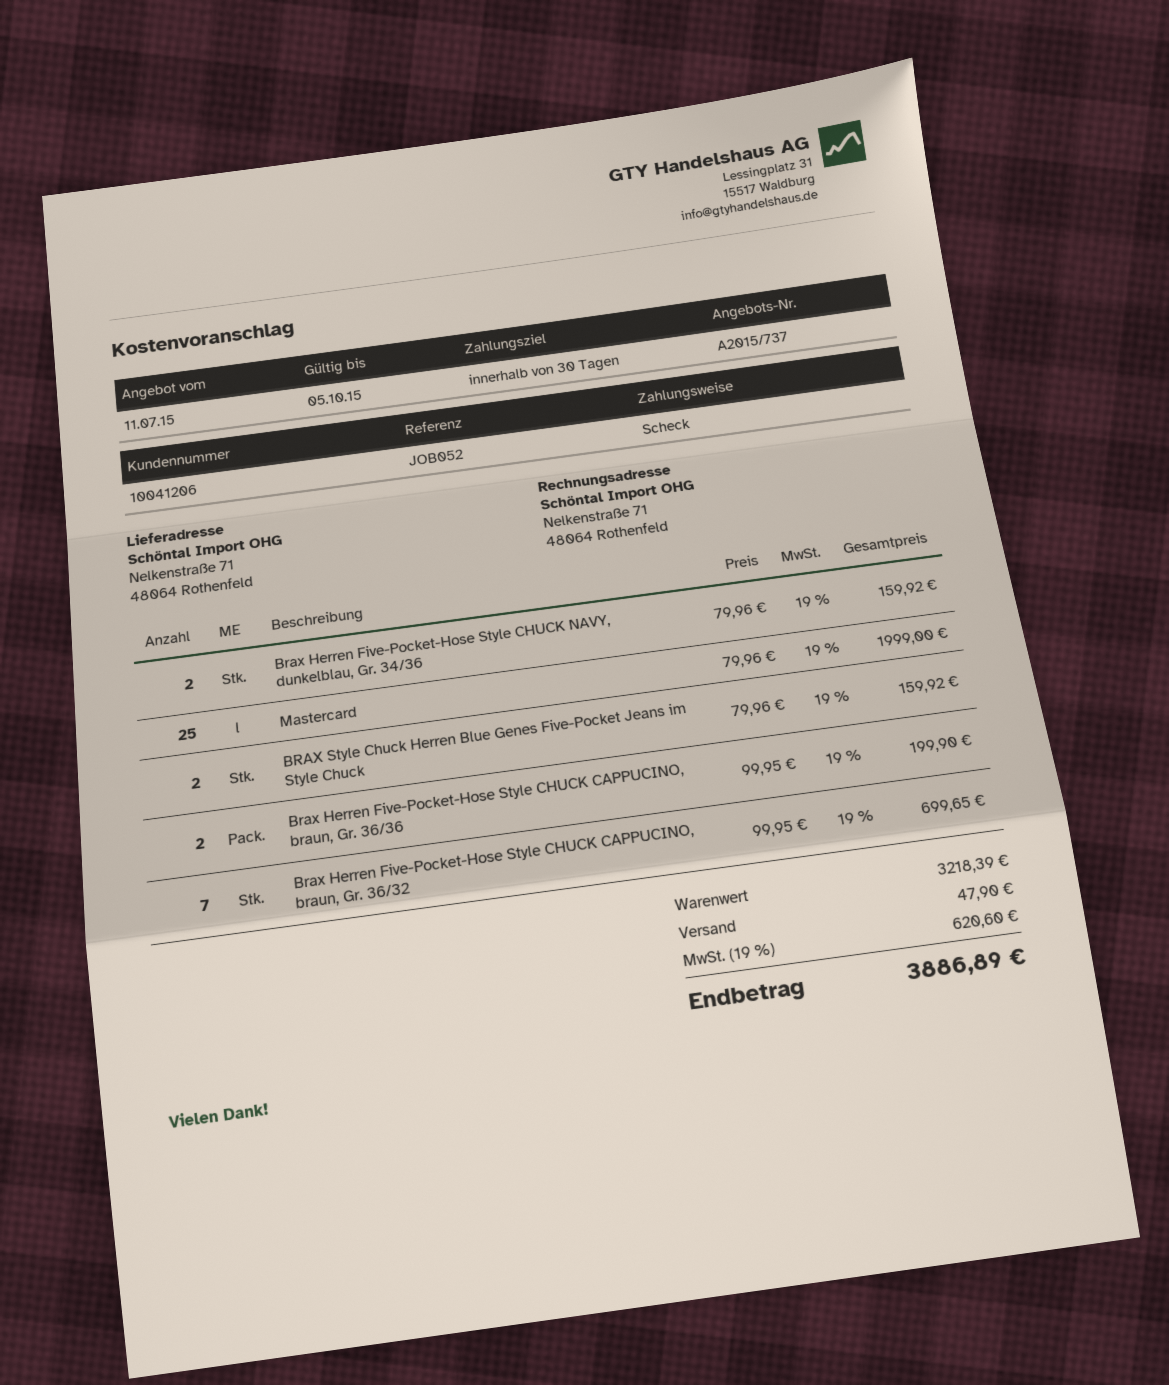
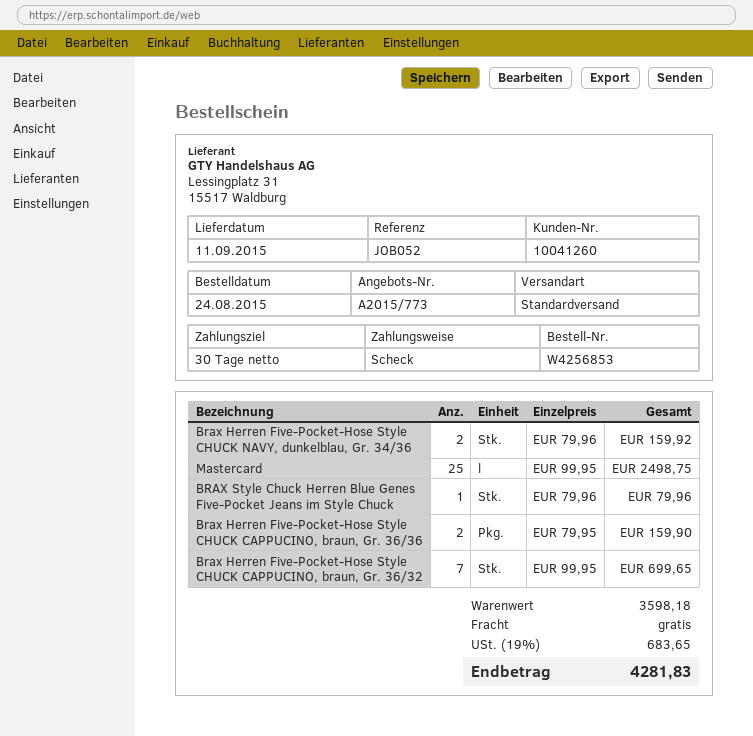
quote number: A2015/737 -> A2015/773
customer number: 10041206 -> 10041260
Mastercard: 25 x 79.96 = 1999.00 -> 25 x 99.95 = 2498.75
BRAX Style Chuck Herren Blue Genes Five-Pocket Jeans im Style Chuck: 2 x 79.96 = 159.92 -> 1 x 79.96 = 79.96
Brax Herren Five-Pocket-Hose Style CHUCK CAPPUCINO, braun, Gr. 36/36: 2 x 99.95 = 199.90 -> 2 x 79.95 = 159.90
subtotal: 3218.39 -> 3598.18
shipping: 47.90 -> 0.00
tax: 19% = 620.60 -> 19% = 683.65
total: 3886.89 -> 4281.83

